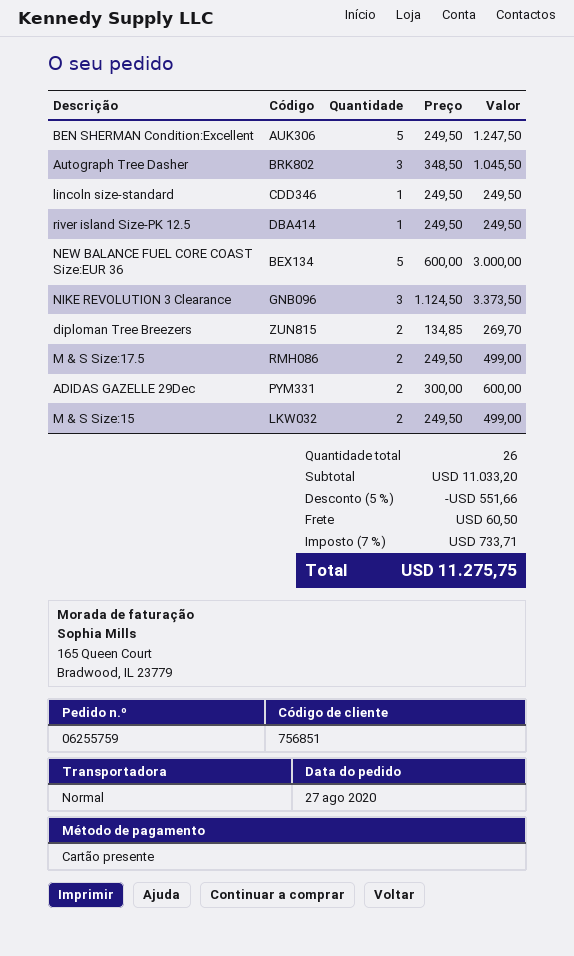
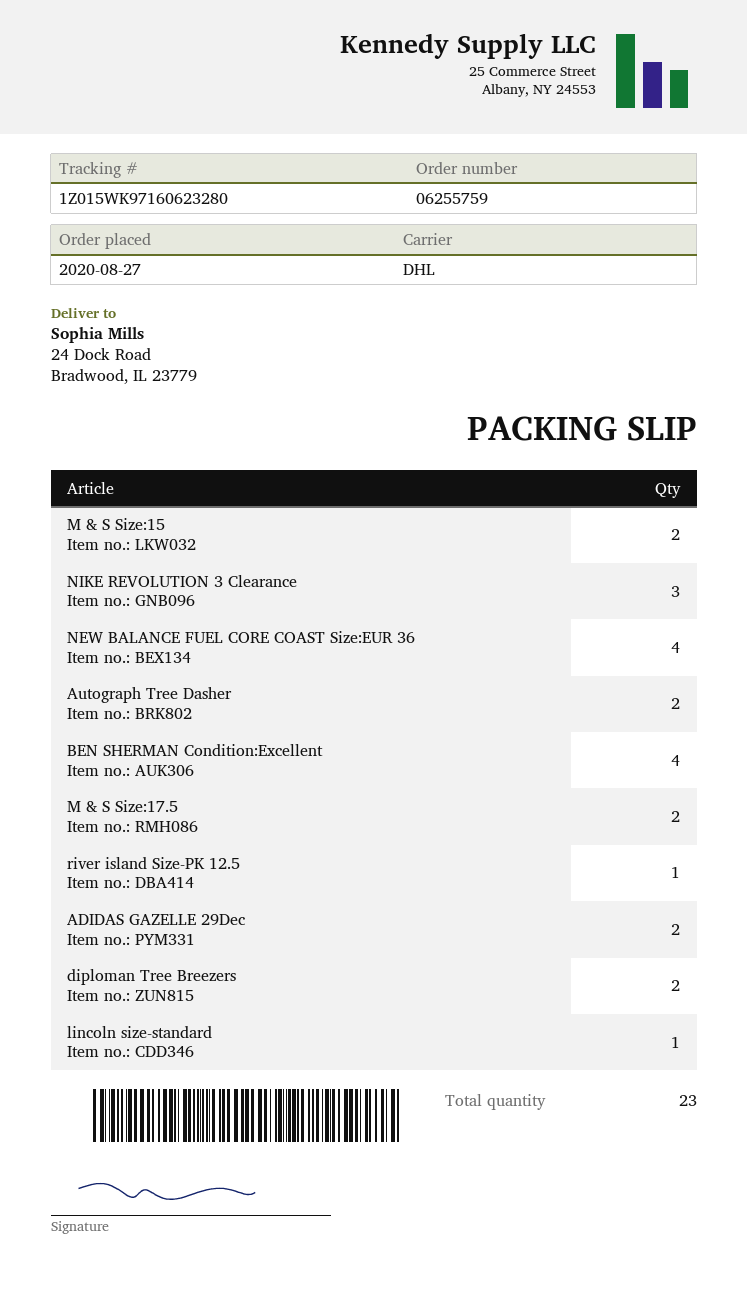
shipping method: standard -> DHL
BEN SHERMAN Condition:Excellent: 5 -> 4
Autograph Tree Dasher: 3 -> 2
NEW BALANCE FUEL CORE COAST Size:EUR 36: 5 -> 4
total quantity: 26 -> 23

